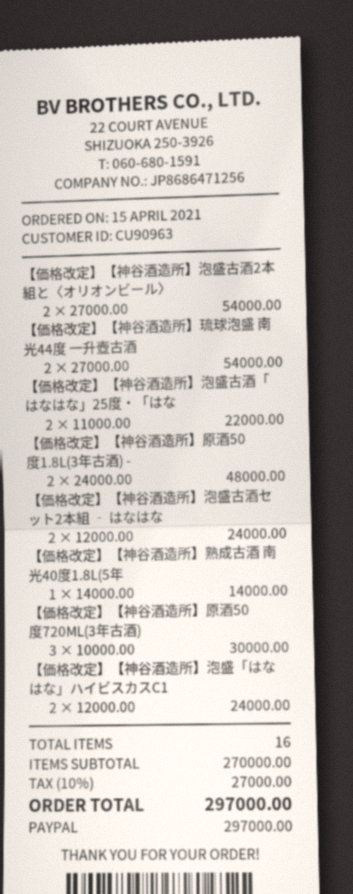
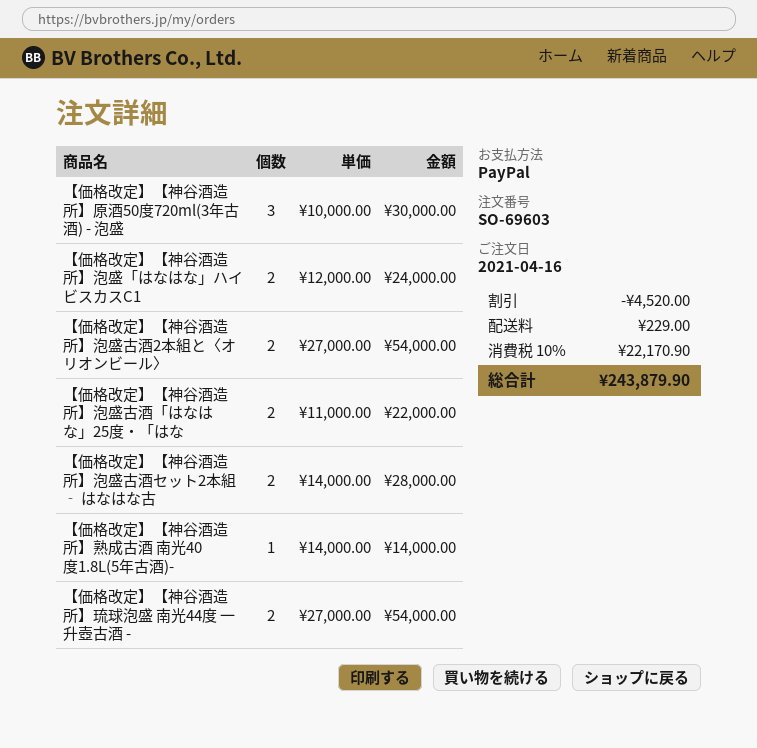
order date: 2021-04-15 -> 2021-04-16
【価格改定】【神谷酒造所】原酒50度1.8L(3年古酒) -: 2 x 24000.00 = 48000.00 -> none
【価格改定】【神谷酒造所】泡盛古酒セット2本組 ‐ はなはな: 2 x 12000.00 = 24000.00 -> 2 x 14000.00 = 28000.00
discount: none -> 4520.00
shipping: none -> 229.00
tax: 10% = 27000.00 -> 10% = 22170.90
total: 297000.00 -> 243879.90

